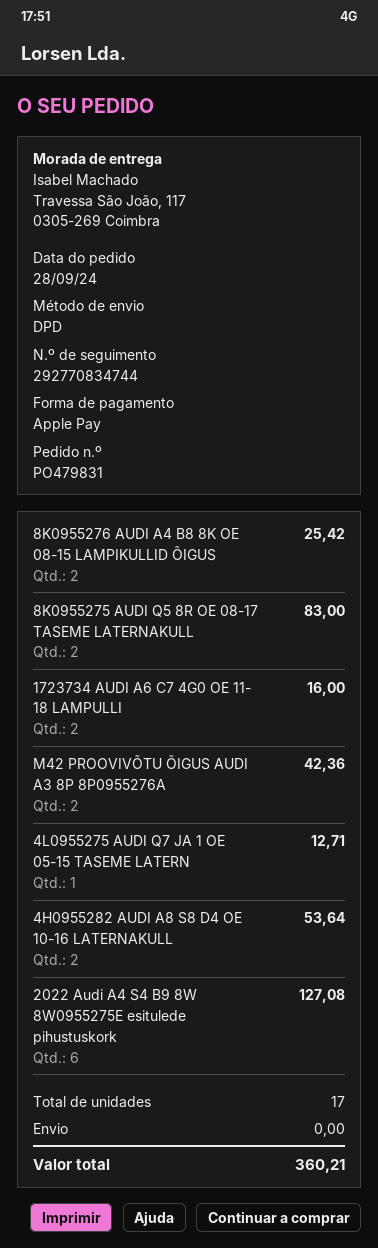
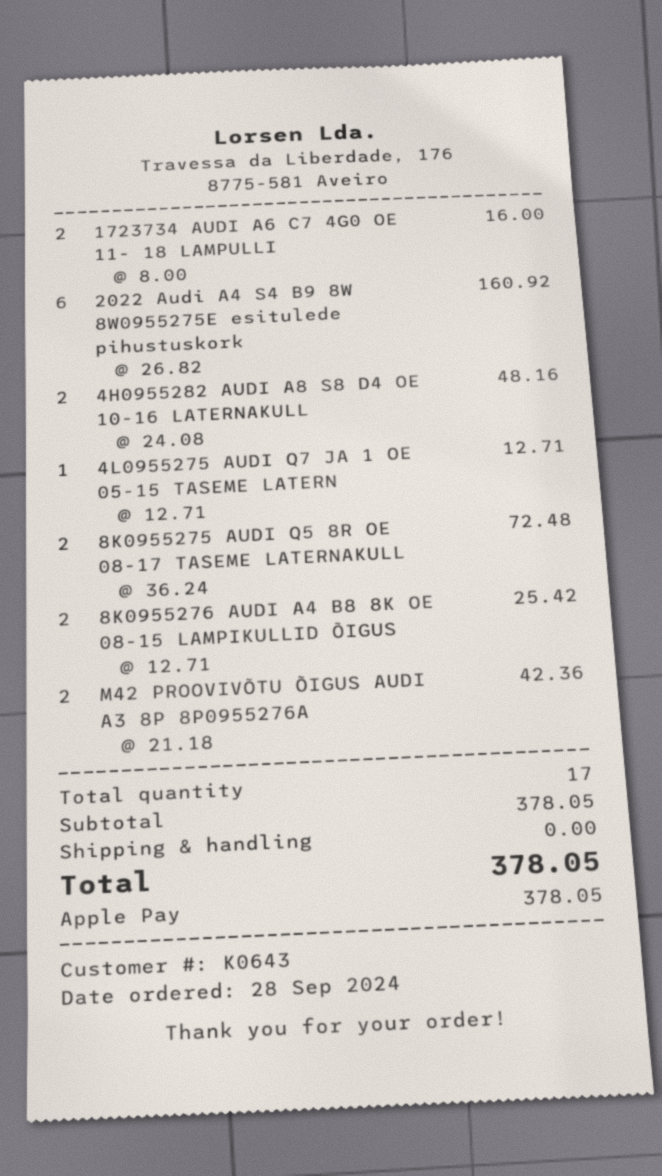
8K0955275 AUDI Q5 8R OE 08-17 TASEME LATERNAKULL: 2 for 83.00 -> 2 for 72.48
4H0955282 AUDI A8 S8 D4 OE 10-16 LATERNAKULL: 2 for 53.64 -> 2 for 48.16
2022 Audi A4 S4 B9 8W 8W0955275E esitulede pihustuskork: 6 for 127.08 -> 6 for 160.92
total: 360.21 -> 378.05

